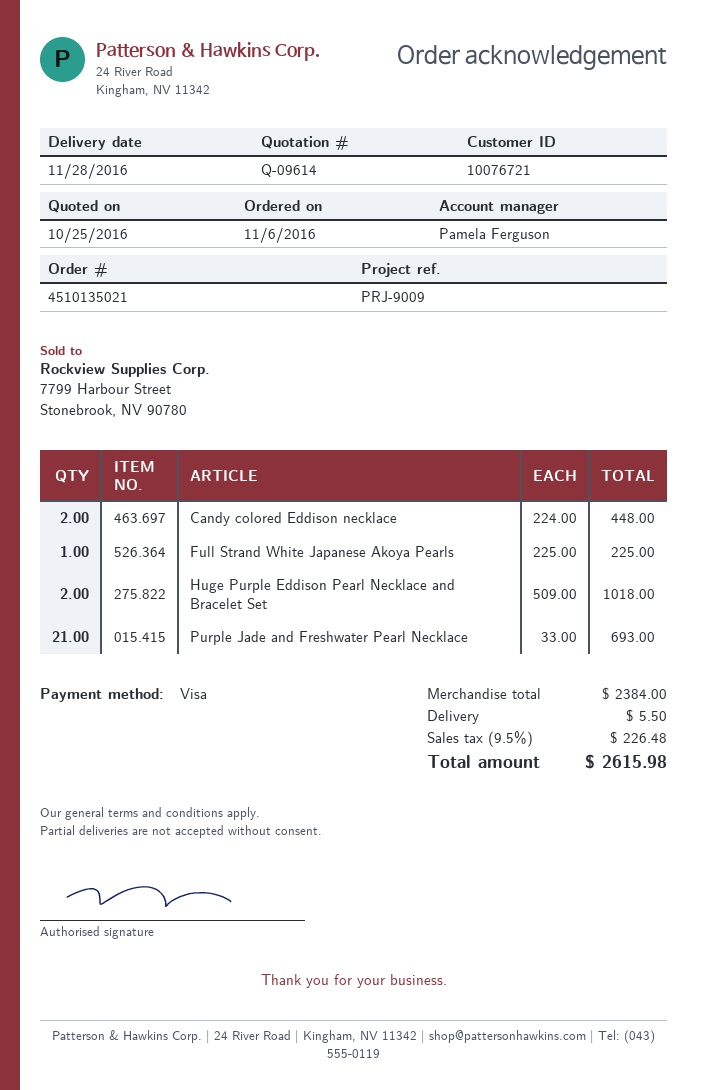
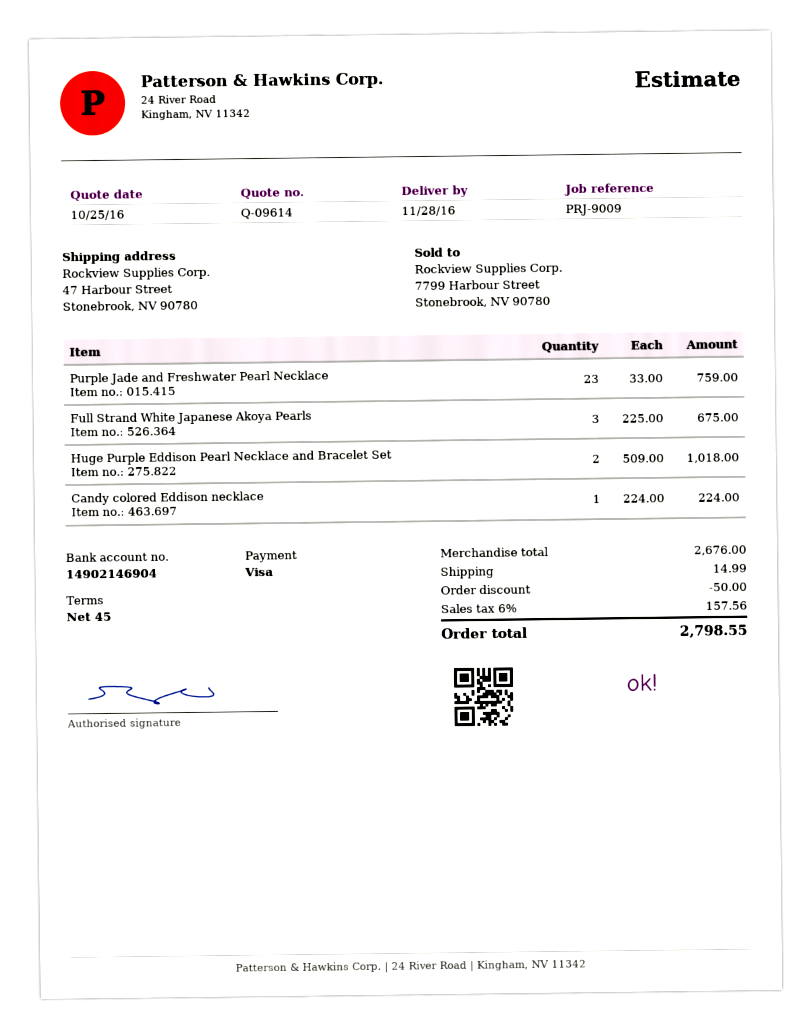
Candy colored Eddison necklace: 2 x 224.00 = 448.00 -> 1 x 224.00 = 224.00
Full Strand White Japanese Akoya Pearls: 1 x 225.00 = 225.00 -> 3 x 225.00 = 675.00
Purple Jade and Freshwater Pearl Necklace: 21 x 33.00 = 693.00 -> 23 x 33.00 = 759.00
subtotal: 2384.00 -> 2676.00
discount: none -> 50.00
shipping: 5.50 -> 14.99
tax: 9.5% = 226.48 -> 6% = 157.56
total: 2615.98 -> 2798.55

